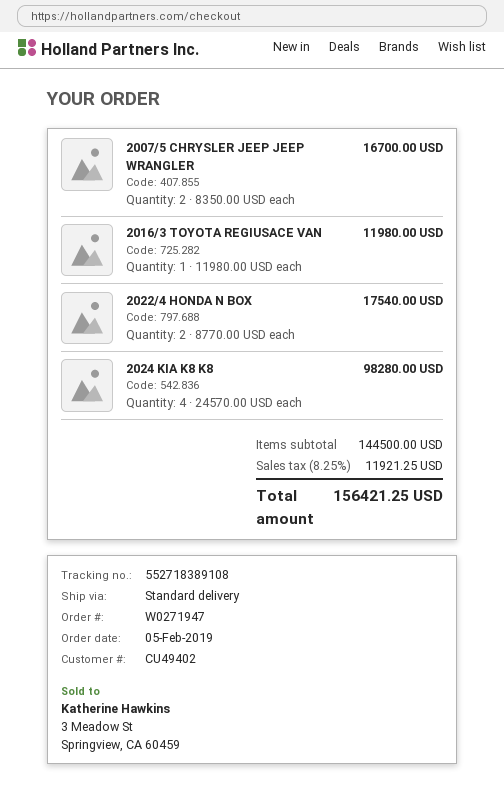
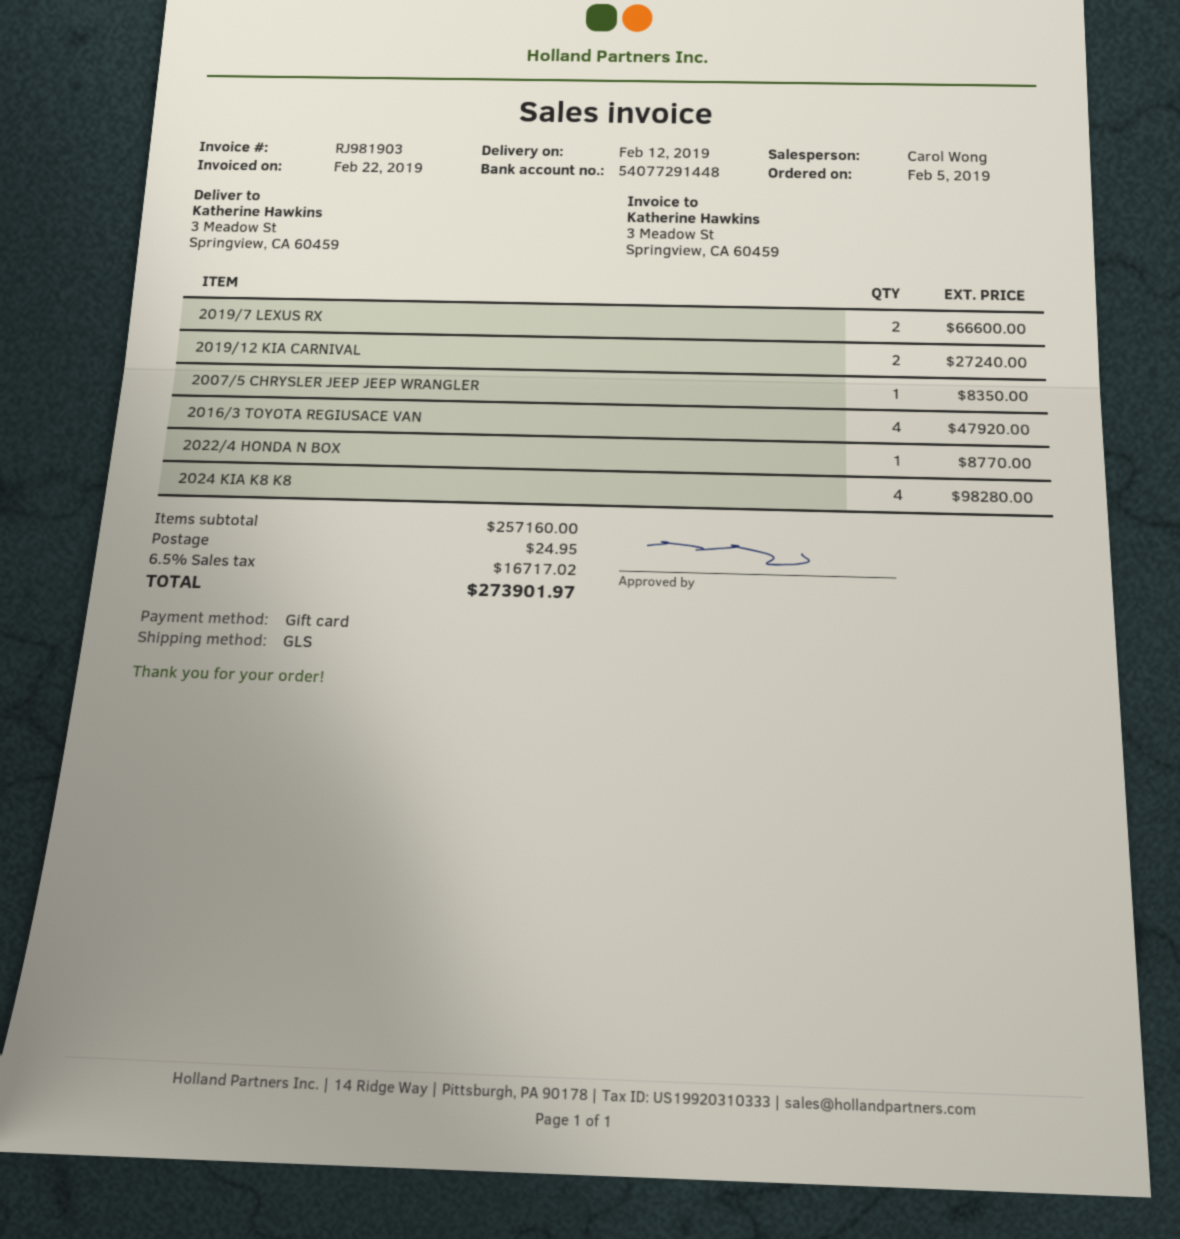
shipping method: standard -> GLS
2007/5 CHRYSLER JEEP JEEP WRANGLER: 2 for 16700.00 -> 1 for 8350.00
2016/3 TOYOTA REGIUSACE VAN: 1 for 11980.00 -> 4 for 47920.00
2022/4 HONDA N BOX: 2 for 17540.00 -> 1 for 8770.00
2019/7 LEXUS RX: none -> 2 for 66600.00
2019/12 KIA CARNIVAL: none -> 2 for 27240.00
subtotal: 144500.00 -> 257160.00
shipping: none -> 24.95
tax: 8.25% = 11921.25 -> 6.5% = 16717.02
total: 156421.25 -> 273901.97

